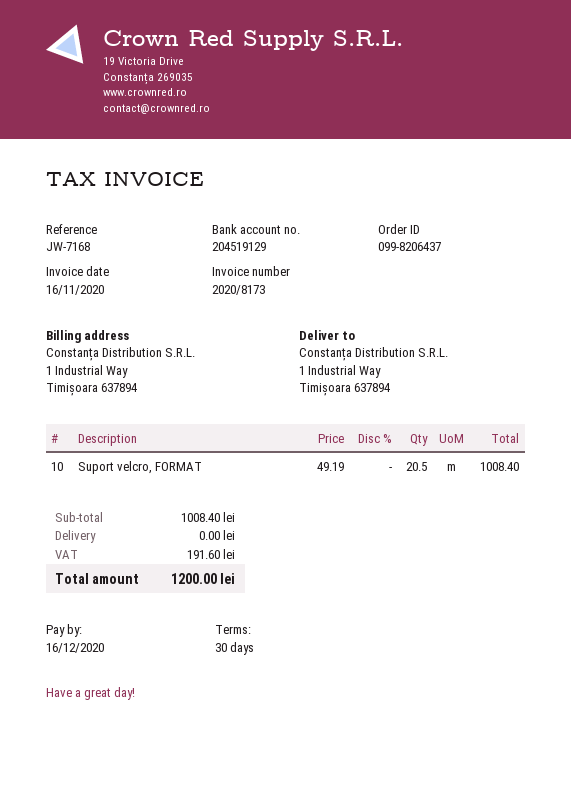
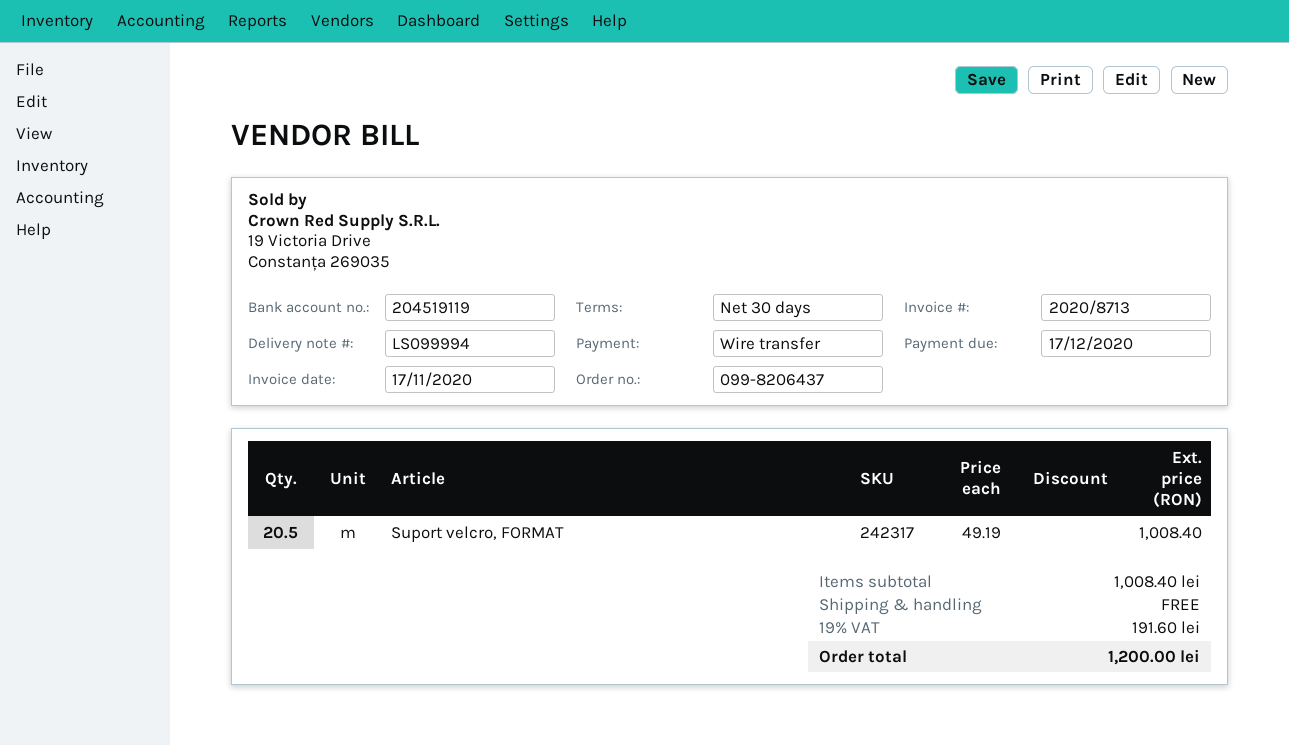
invoice number: 2020/8173 -> 2020/8713
invoice date: 2020-11-16 -> 2020-11-17
due date: 2020-12-16 -> 2020-12-17
bank account: 204519129 -> 204519119

